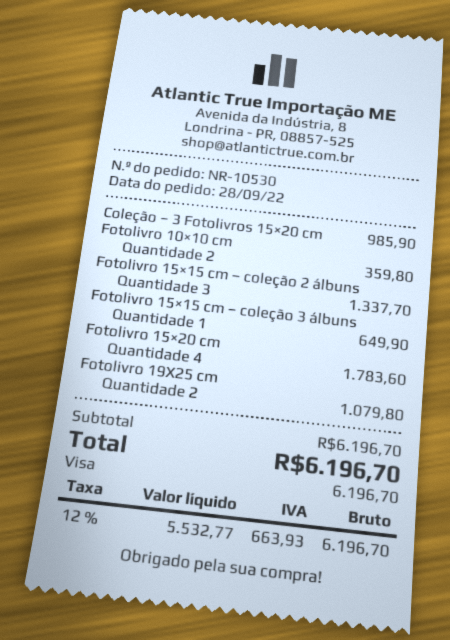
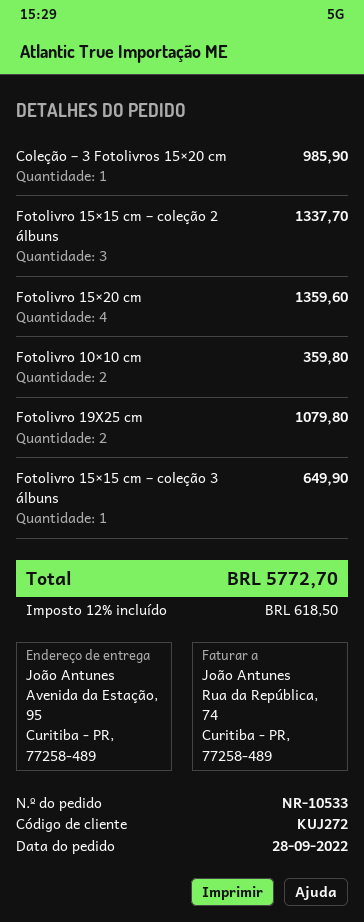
order number: NR-10530 -> NR-10533
Fotolivro 15×20 cm: 4 for 1783.60 -> 4 for 1359.60
tax: 12% = 663.93 -> 12% = 618.50
total: 6196.70 -> 5772.70

